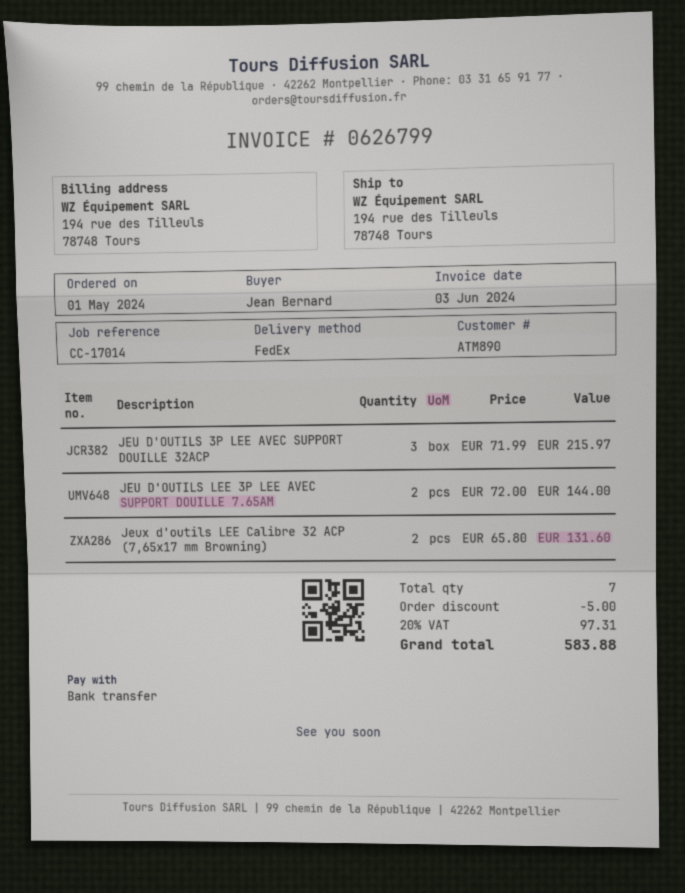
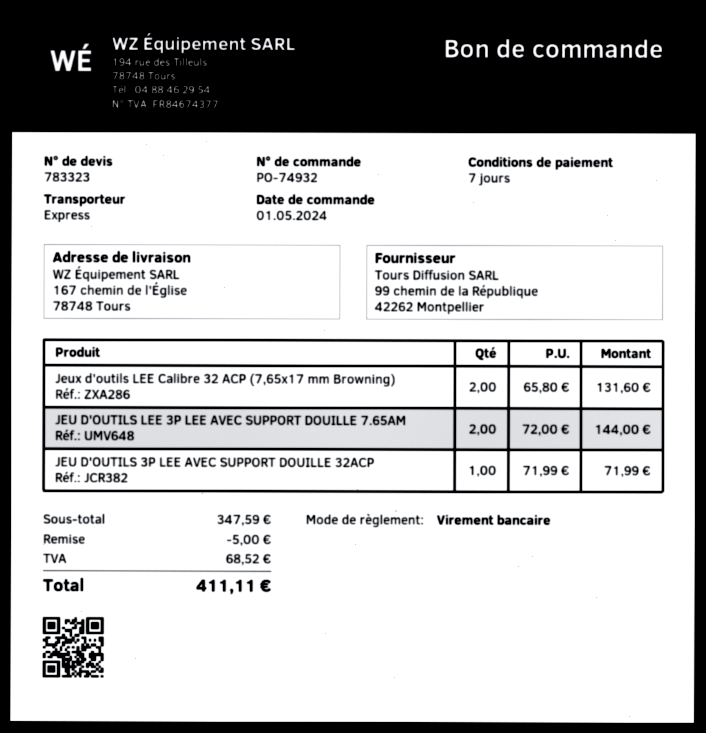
shipping method: FedEx -> express
ship to: 194 rue des Tilleuls, 78748 Tours -> 167 chemin de l'Église, 78748 Tours
JEU D'OUTILS 3P LEE AVEC SUPPORT DOUILLE 32ACP: 3 x 71.99 = 215.97 -> 1 x 71.99 = 71.99
tax: 97.31 -> 68.52
total: 583.88 -> 411.11

